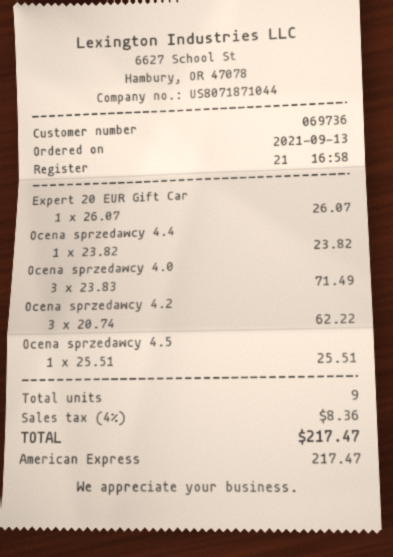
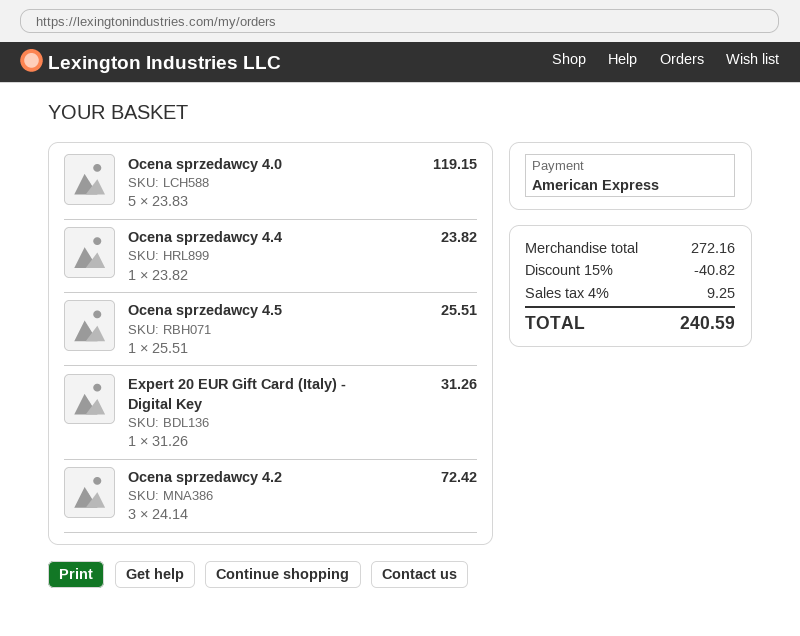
Expert 20 EUR Gift Car: 1 x 26.07 = 26.07 -> 1 x 31.26 = 31.26
Ocena sprzedawcy 4.0: 3 x 23.83 = 71.49 -> 5 x 23.83 = 119.15
Ocena sprzedawcy 4.2: 3 x 20.74 = 62.22 -> 3 x 24.14 = 72.42
discount: none -> 15% = 40.82
tax: 4% = 8.36 -> 4% = 9.25
total: 217.47 -> 240.59

